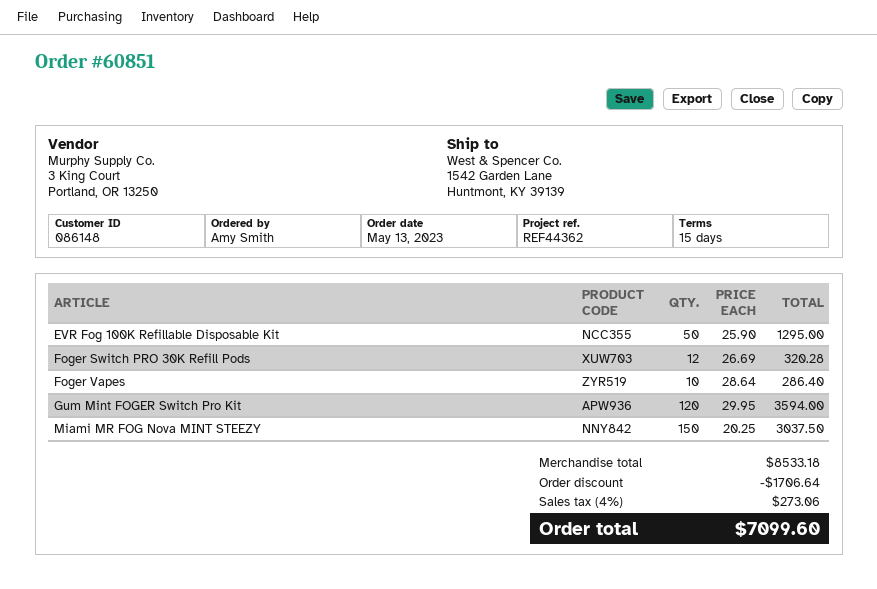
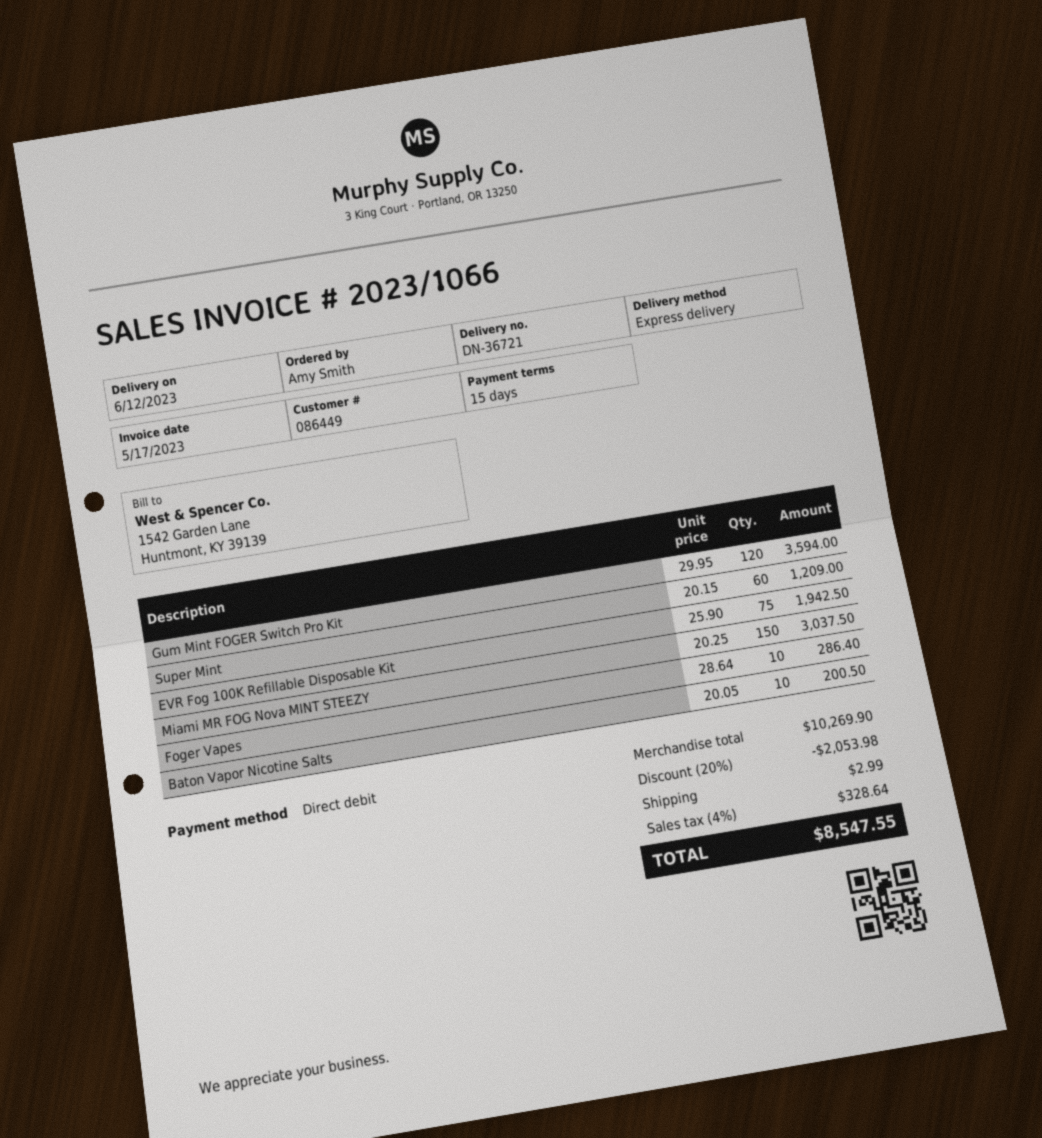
customer number: 086148 -> 086449
EVR Fog 100K Refillable Disposable Kit: 50 x 25.90 = 1295.00 -> 75 x 25.90 = 1942.50
Foger Switch PRO 30K Refill Pods: 12 x 26.69 = 320.28 -> none
Super Mint: none -> 60 x 20.15 = 1209.00
Baton Vapor Nicotine Salts: none -> 10 x 20.05 = 200.50
subtotal: 8533.18 -> 10269.90
discount: 1706.64 -> 2053.98
shipping: none -> 2.99
tax: 4% = 273.06 -> 4% = 328.64
total: 7099.60 -> 8547.55

